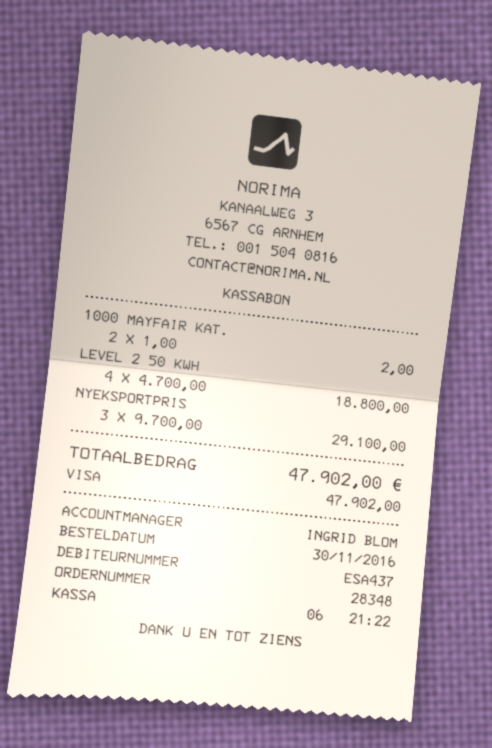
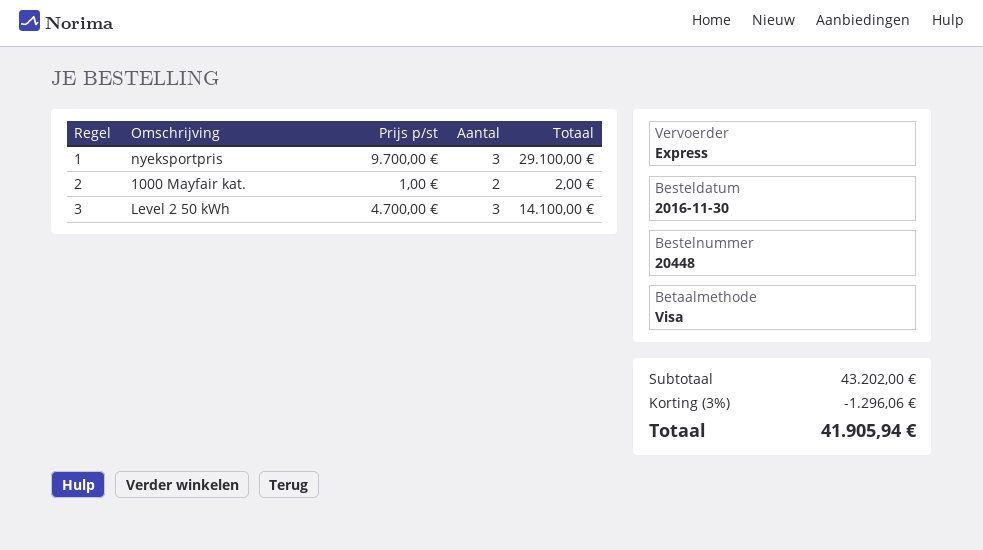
order number: 28348 -> 20448
LEVEL 2 50 KWH: 4 x 4700.00 = 18800.00 -> 3 x 4700.00 = 14100.00
discount: none -> 3% = 1296.06
total: 47902.00 -> 41905.94

